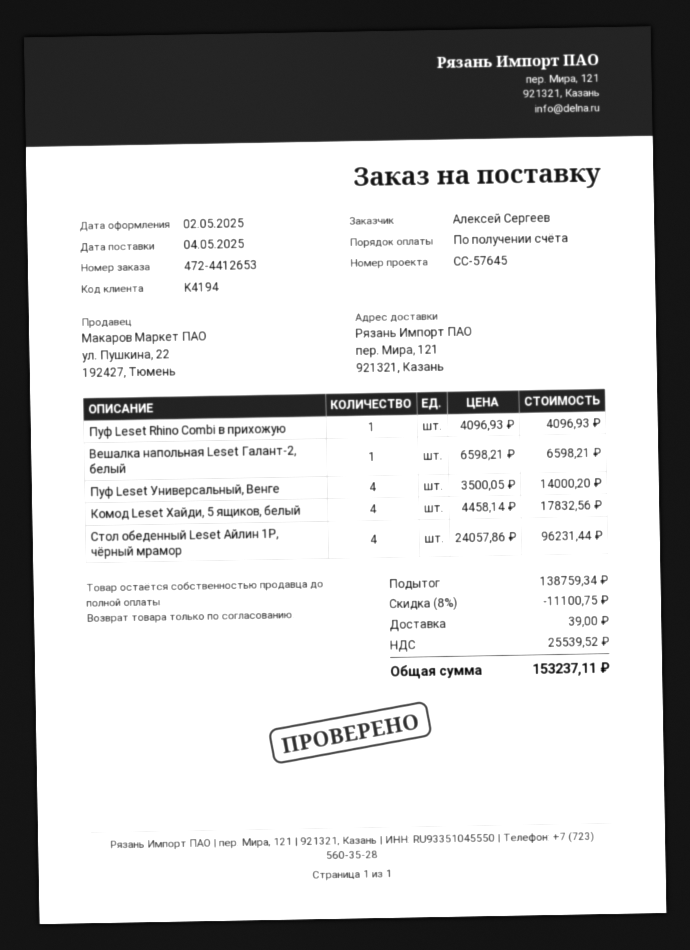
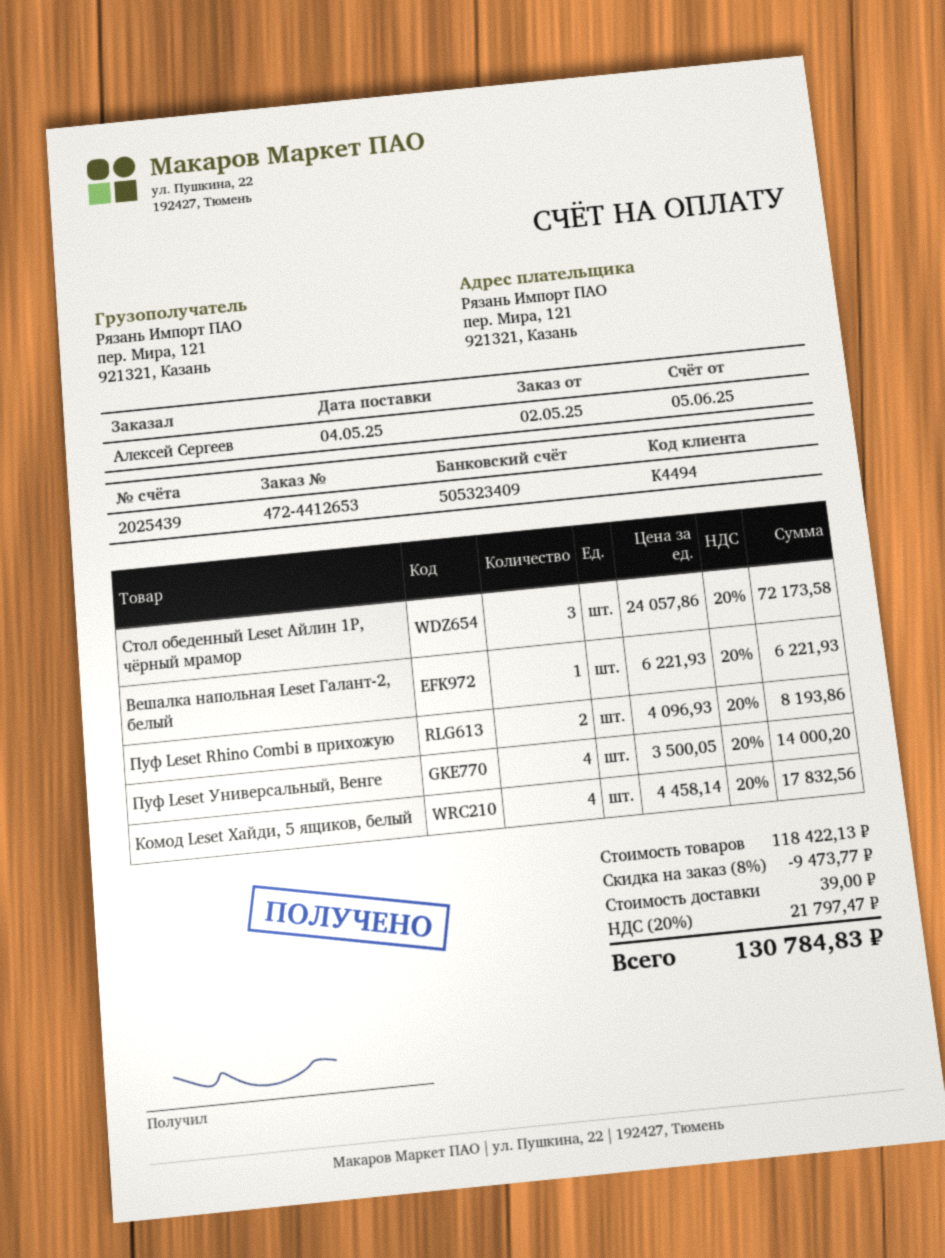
customer number: K4194 -> K4494
Пуф Leset Rhino Combi в прихожую: 1 x 4096.93 = 4096.93 -> 2 x 4096.93 = 8193.86
Вешалка напольная Leset Галант-2, белый: 1 x 6598.21 = 6598.21 -> 1 x 6221.93 = 6221.93
Стол обеденный Leset Айлин 1Р, чёрный мрамор: 4 x 24057.86 = 96231.44 -> 3 x 24057.86 = 72173.58
subtotal: 138759.34 -> 118422.13
discount: 8% = 11100.75 -> 8% = 9473.77
tax: 25539.52 -> 21797.47
total: 153237.11 -> 130784.83

